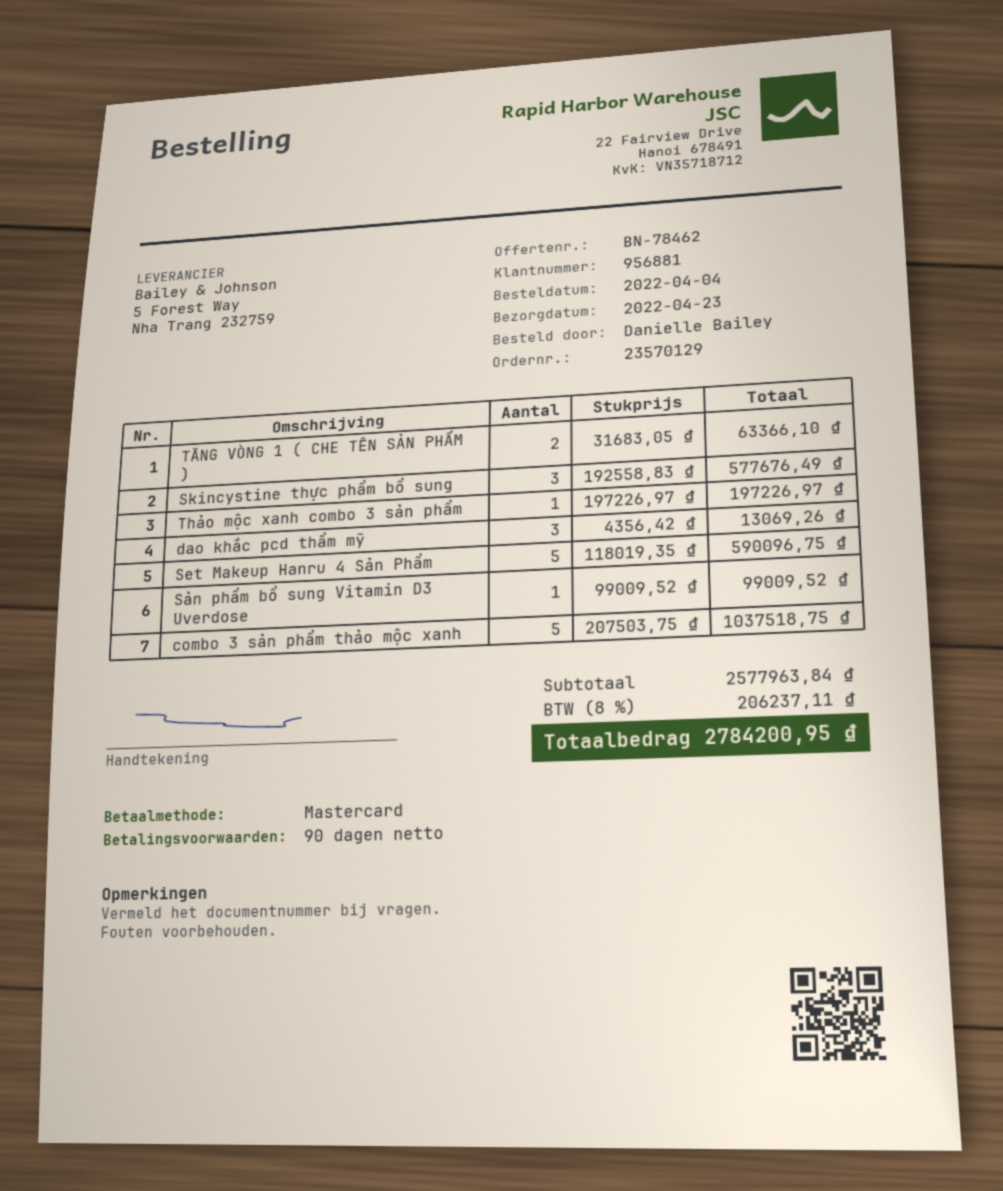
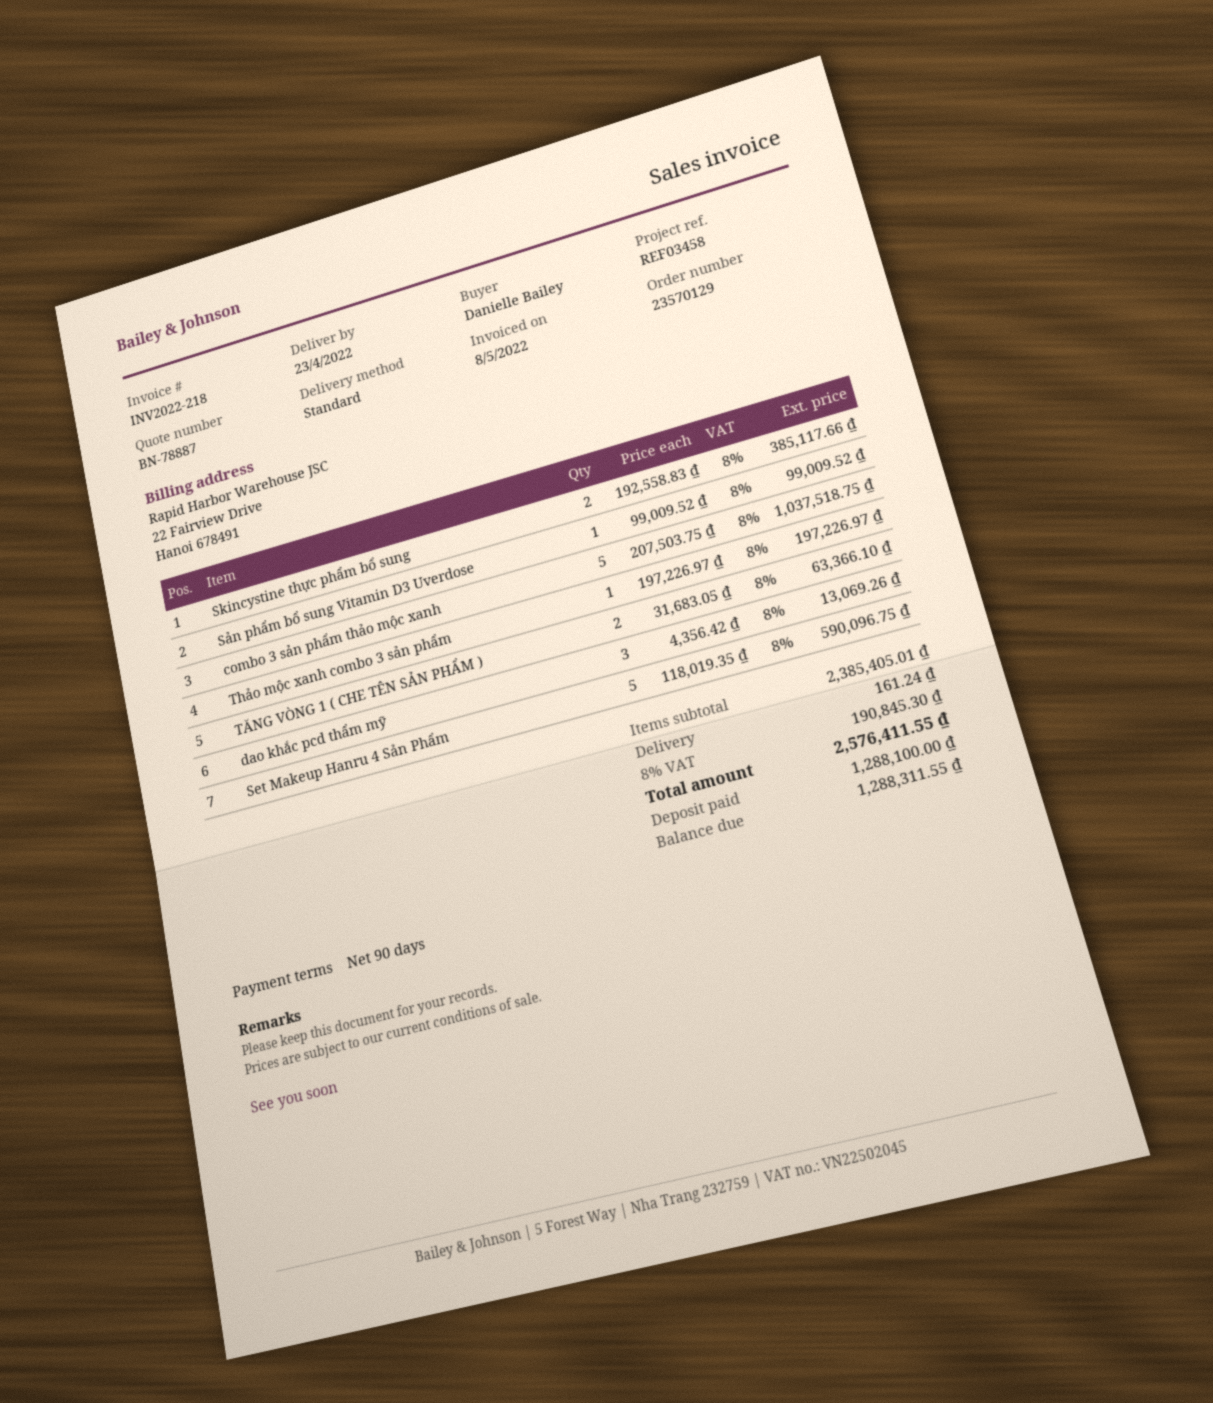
quote number: BN-78462 -> BN-78887
Skincystine thực phẩm bổ sung: 3 x 192558.83 = 577676.49 -> 2 x 192558.83 = 385117.66
subtotal: 2577963.84 -> 2385405.01
shipping: none -> 161.24
tax: 8% = 206237.11 -> 8% = 190845.30
total: 2784200.95 -> 2576411.55

